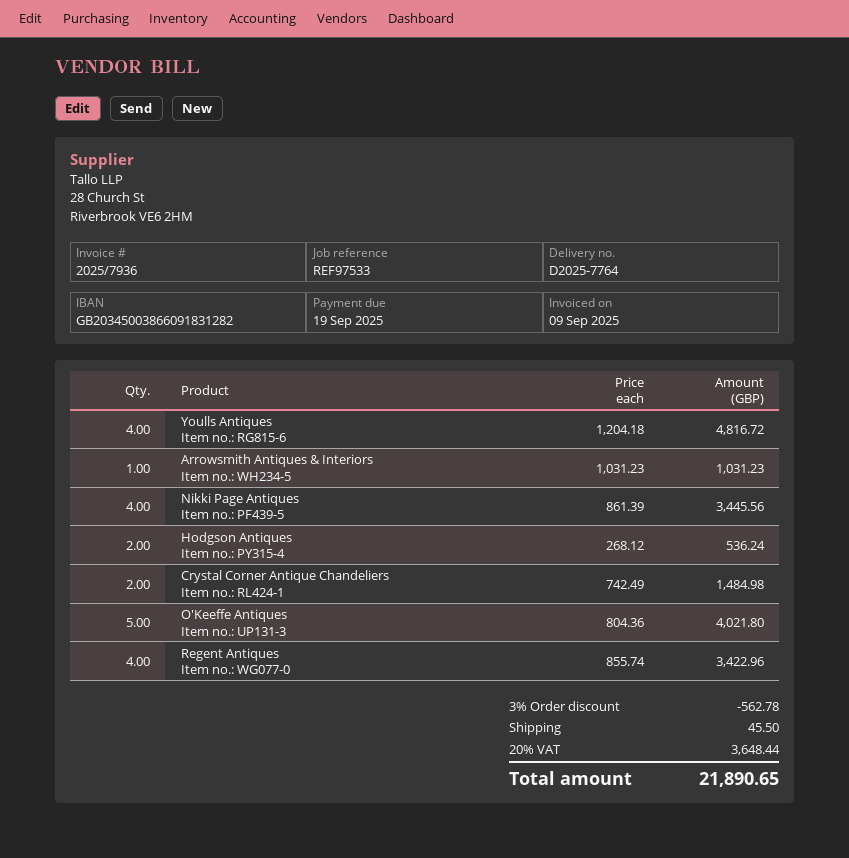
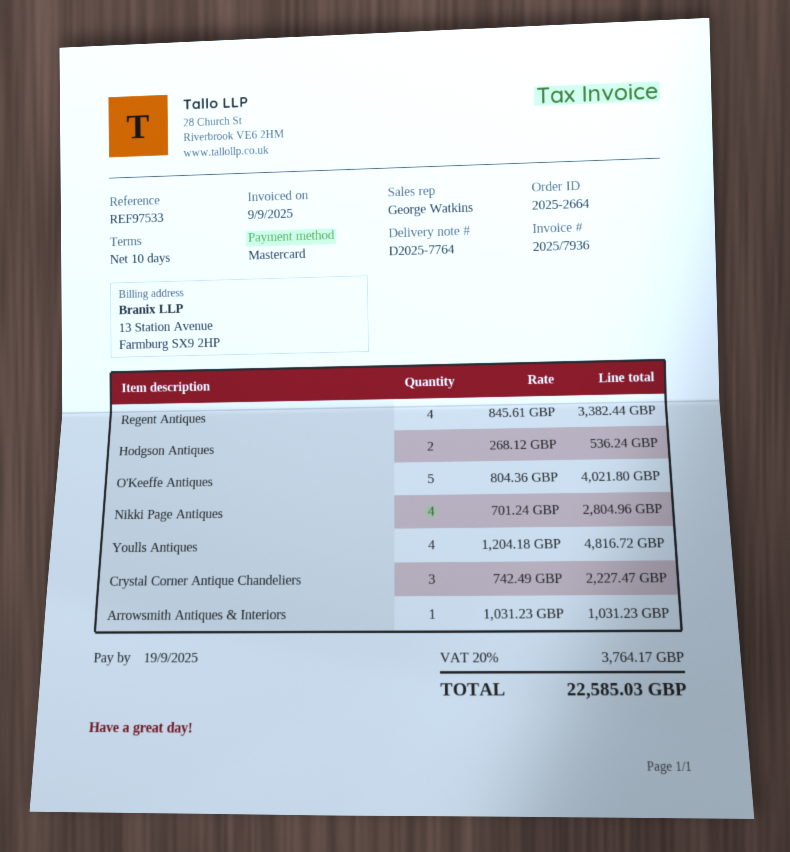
Nikki Page Antiques: 4 x 861.39 = 3445.56 -> 4 x 701.24 = 2804.96
Crystal Corner Antique Chandeliers: 2 x 742.49 = 1484.98 -> 3 x 742.49 = 2227.47
Regent Antiques: 4 x 855.74 = 3422.96 -> 4 x 845.61 = 3382.44
discount: 3% = 562.78 -> none
shipping: 45.50 -> none
tax: 20% = 3648.44 -> 20% = 3764.17
total: 21890.65 -> 22585.03

